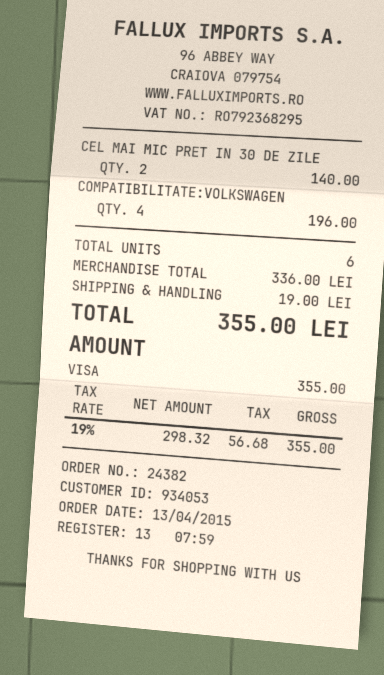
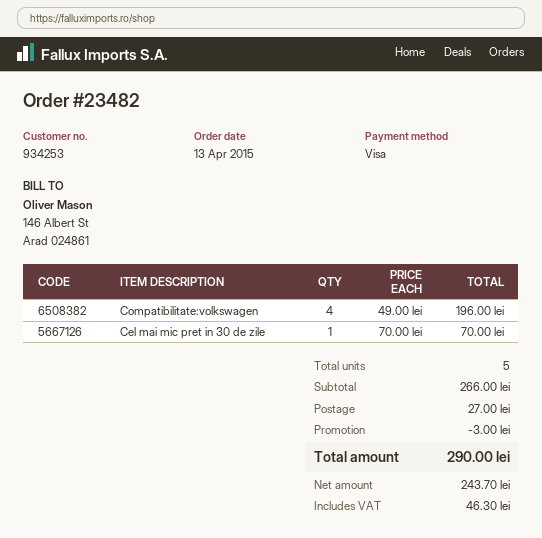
order number: 24382 -> 23482
customer number: 934053 -> 934253
CEL MAI MIC PRET IN 30 DE ZILE: 2 for 140.00 -> 1 for 70.00
total quantity: 6 -> 5
subtotal: 336.00 -> 266.00
discount: none -> 3.00
shipping: 19.00 -> 27.00
net: 298.32 -> 243.70
tax: 56.68 -> 46.30
total: 355.00 -> 290.00

